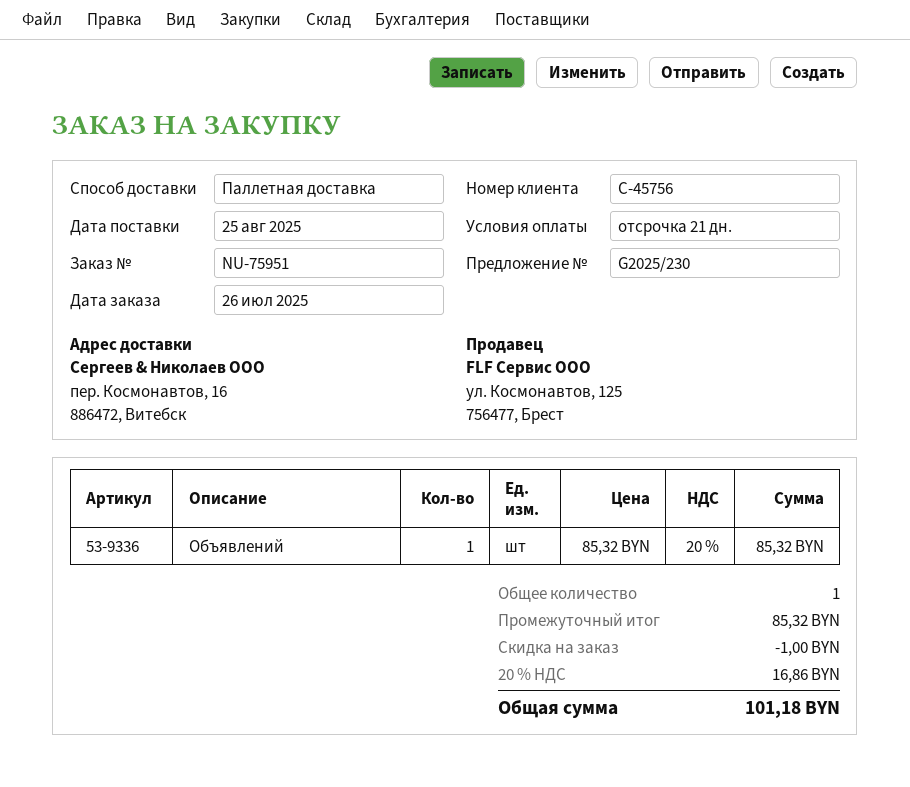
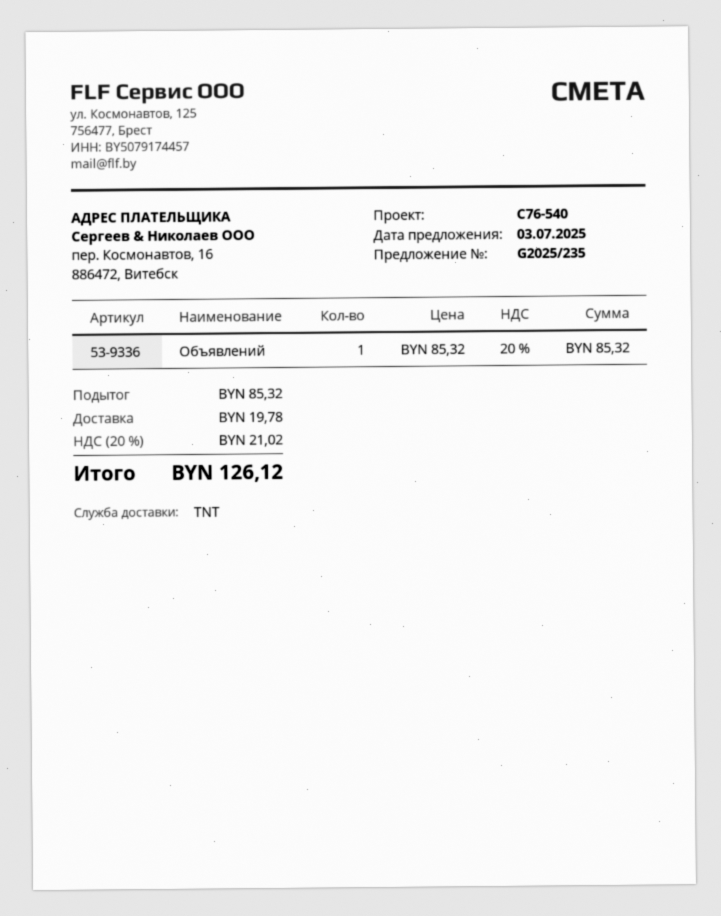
quote number: G2025/230 -> G2025/235
shipping method: pallet freight -> TNT
discount: 1.00 -> none
shipping: none -> 19.78
tax: 20% = 16.86 -> 20% = 21.02
total: 101.18 -> 126.12

